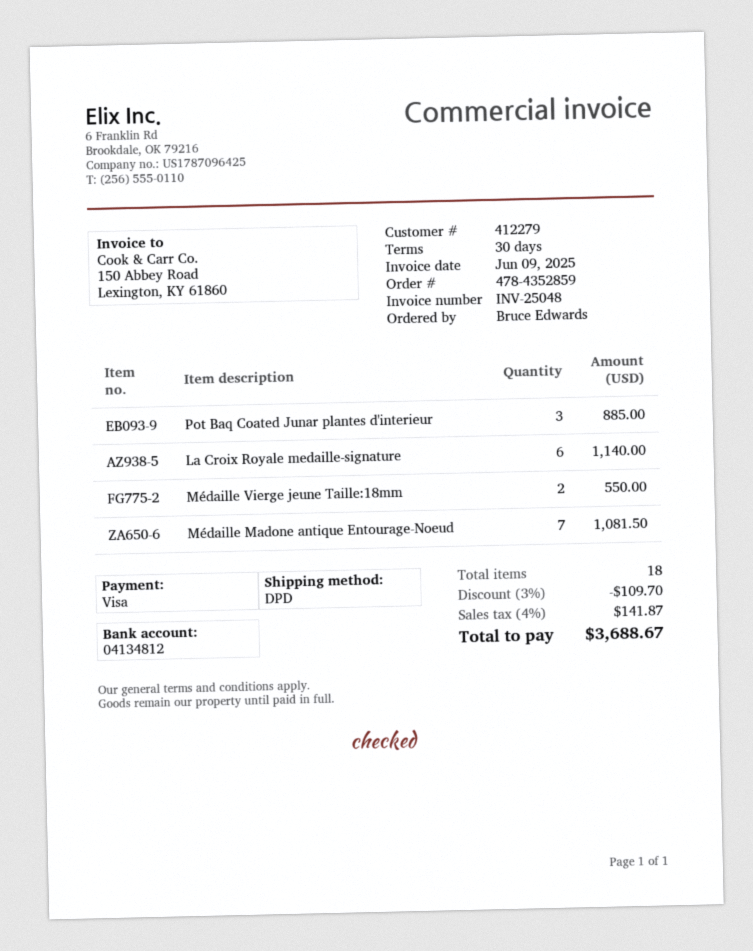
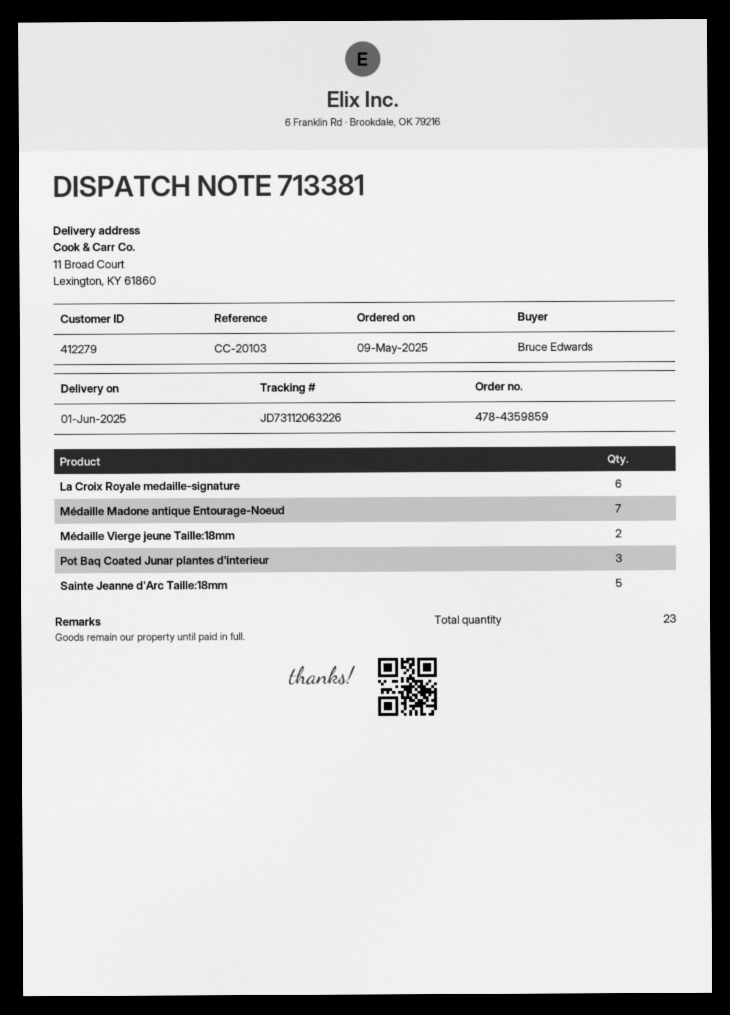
order number: 478-4352859 -> 478-4359859
Sainte Jeanne d'Arc Taille:18mm: none -> 5
total quantity: 18 -> 23

